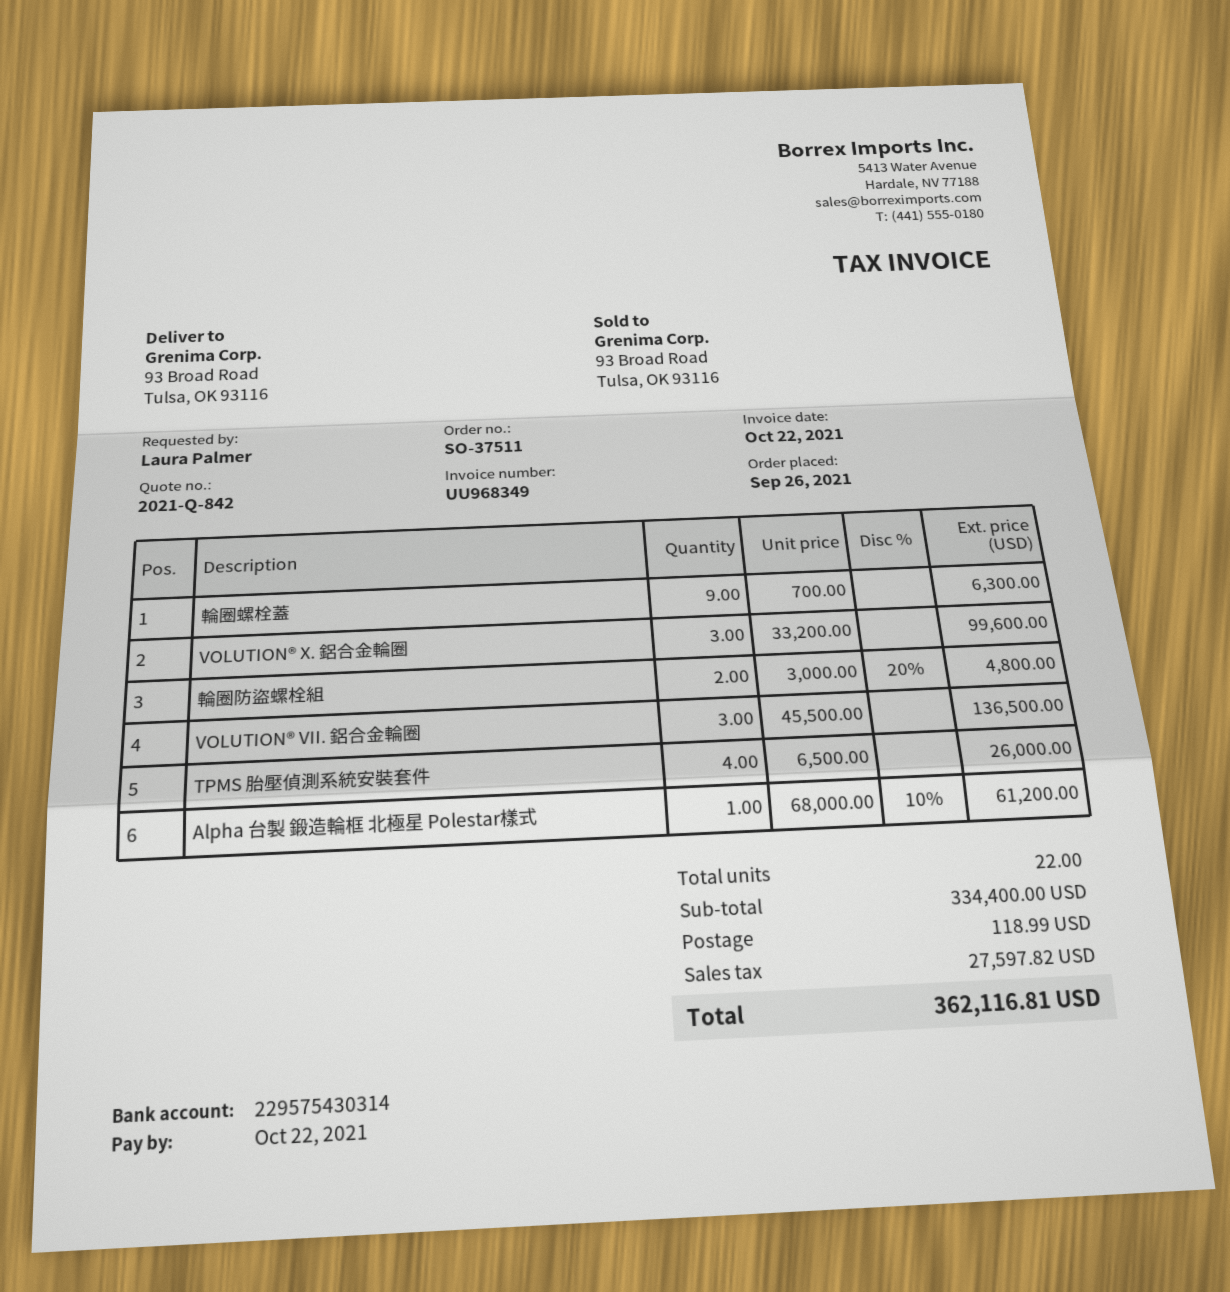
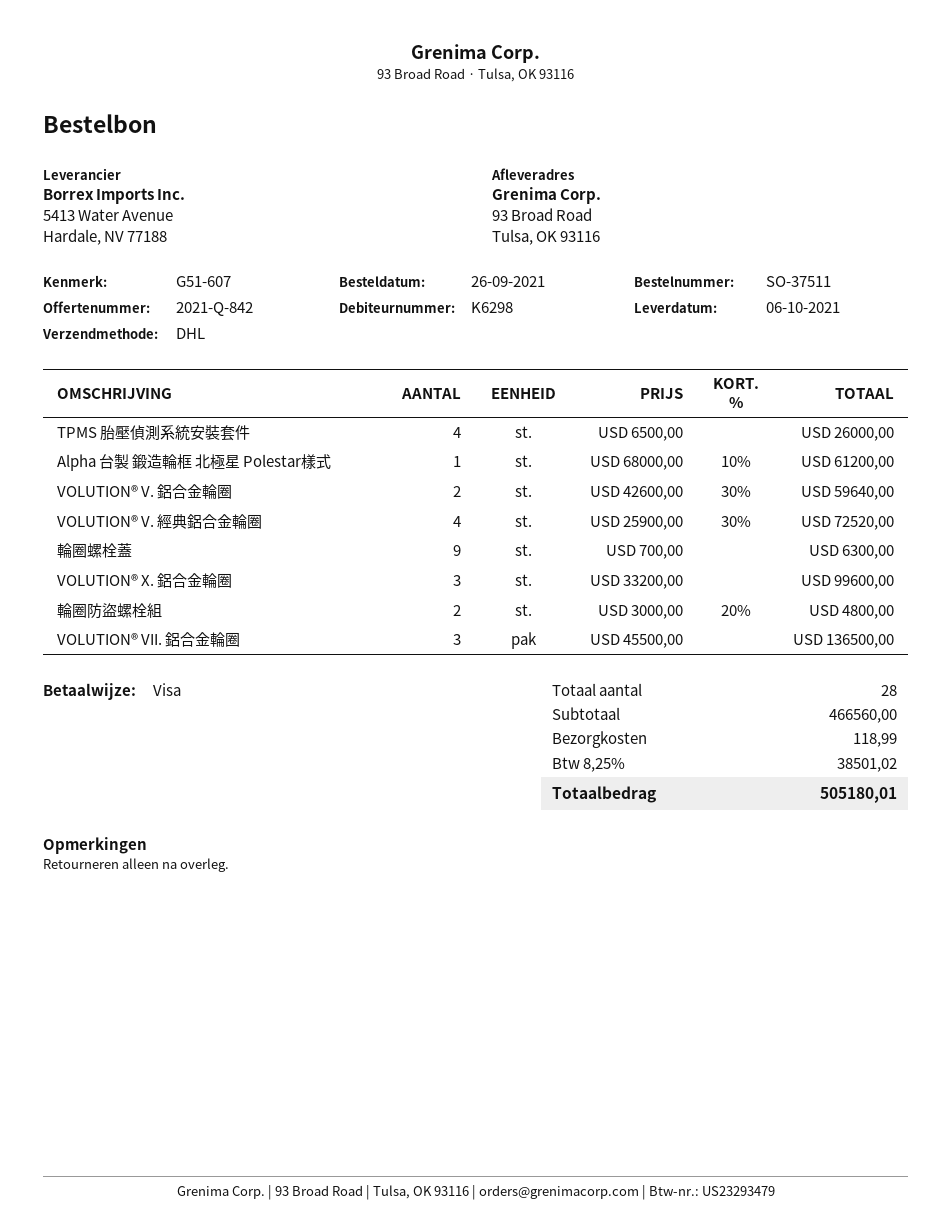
VOLUTION® V. 鋁合金輪圈: none -> 2 x 42600.00 - 30% = 59640.00
VOLUTION® V. 經典鋁合金輪圈: none -> 4 x 25900.00 - 30% = 72520.00
total quantity: 22 -> 28
subtotal: 334400.00 -> 466560.00
tax: 27597.82 -> 38501.02
total: 362116.81 -> 505180.01

